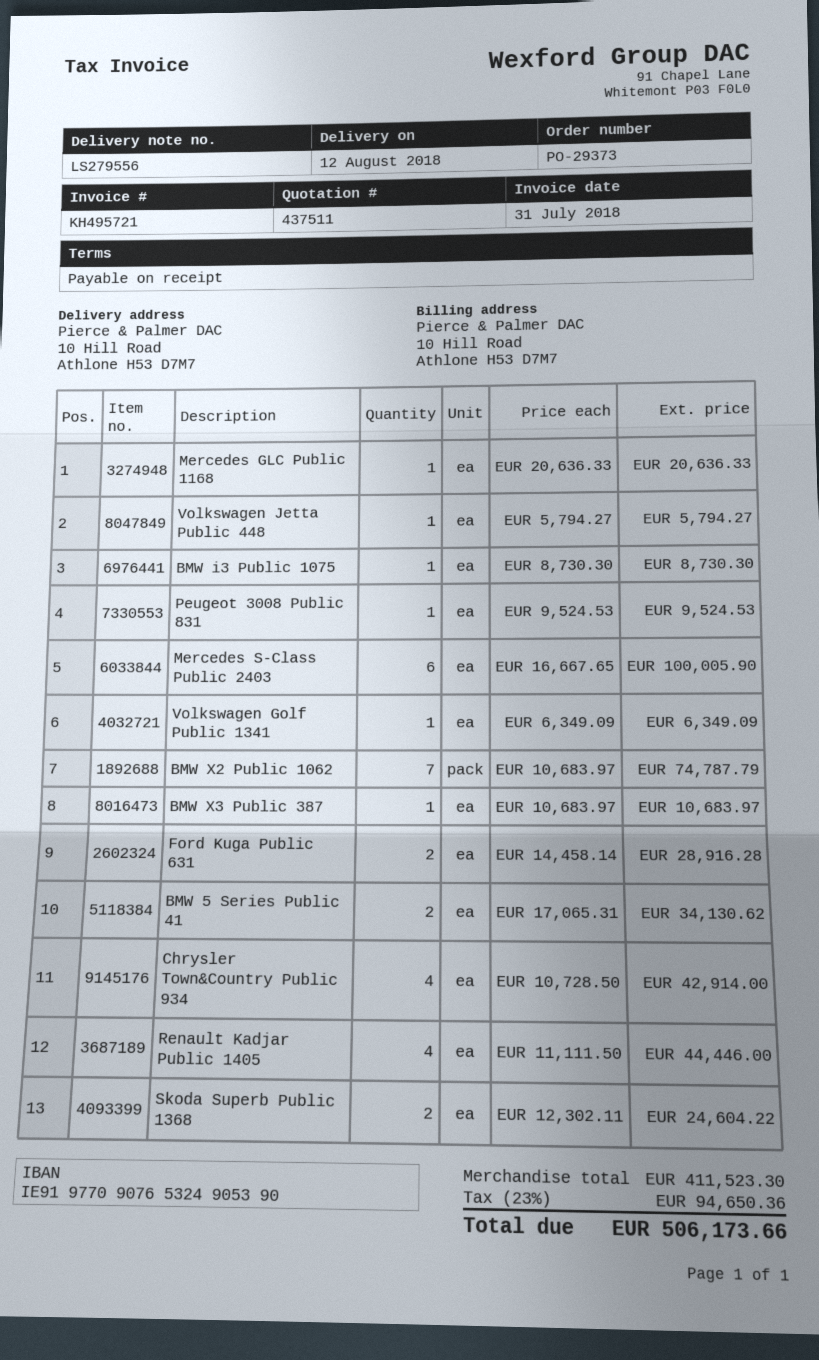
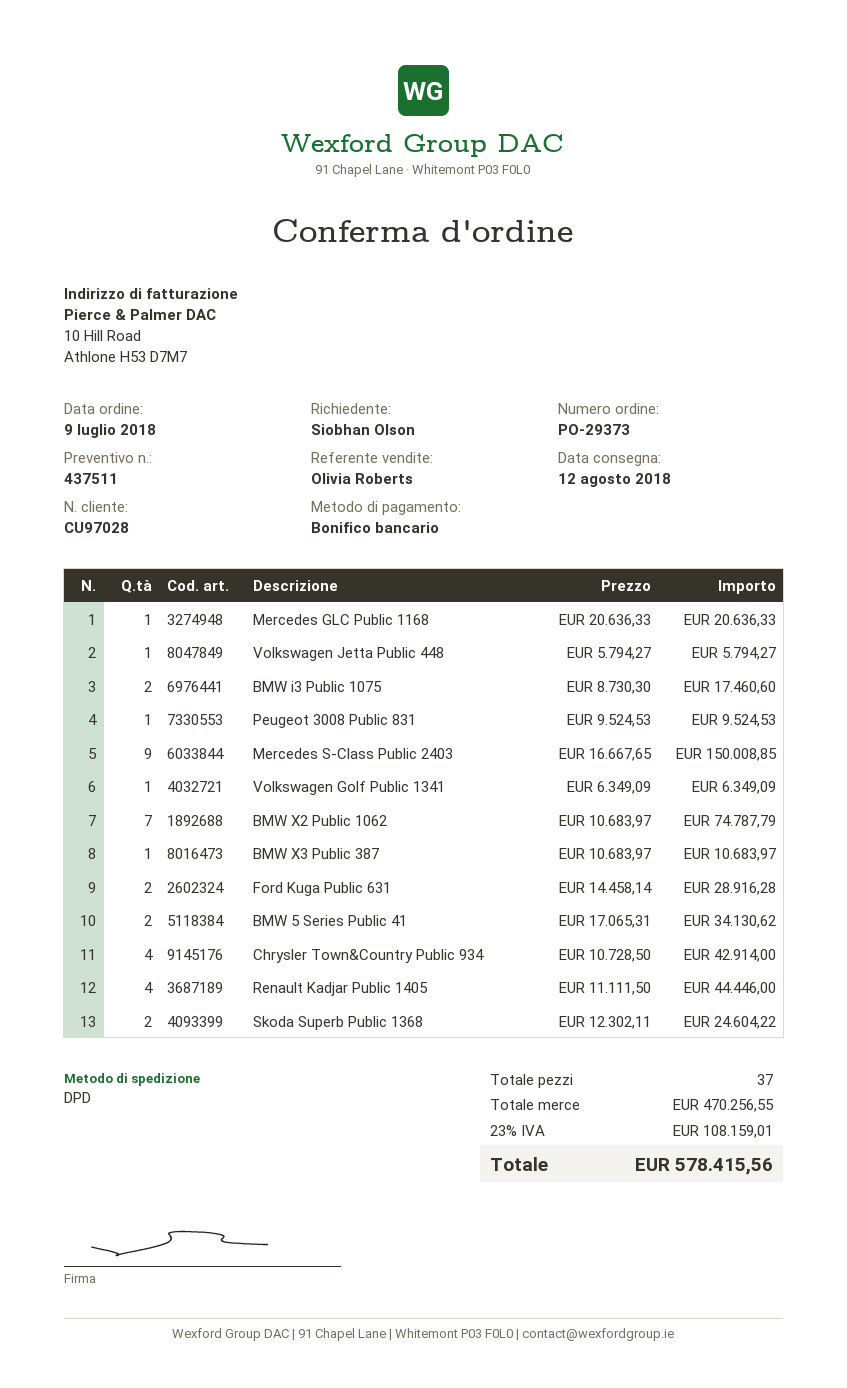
BMW i3 Public 1075: 1 x 8730.30 = 8730.30 -> 2 x 8730.30 = 17460.60
Mercedes S-Class Public 2403: 6 x 16667.65 = 100005.90 -> 9 x 16667.65 = 150008.85
subtotal: 411523.30 -> 470256.55
tax: 23% = 94650.36 -> 23% = 108159.01
total: 506173.66 -> 578415.56

